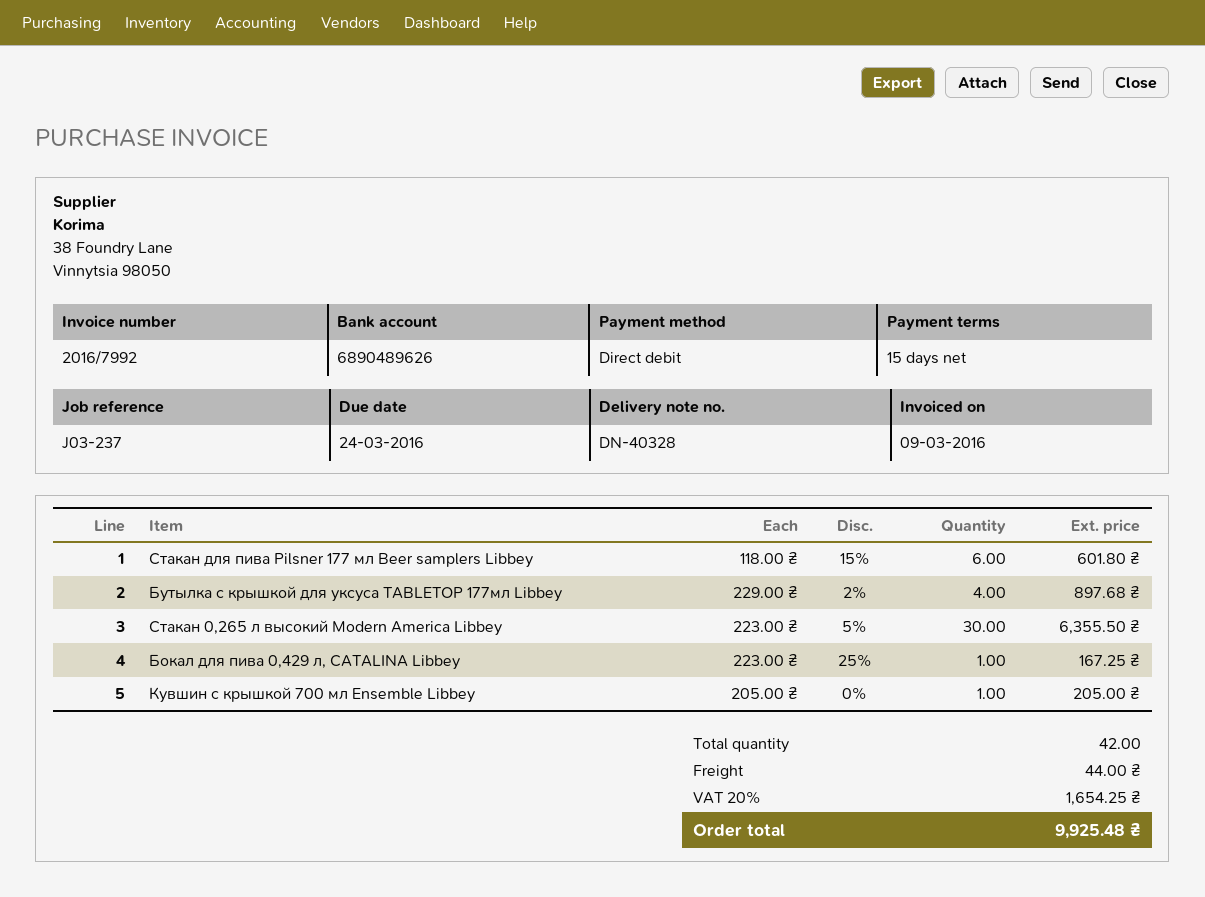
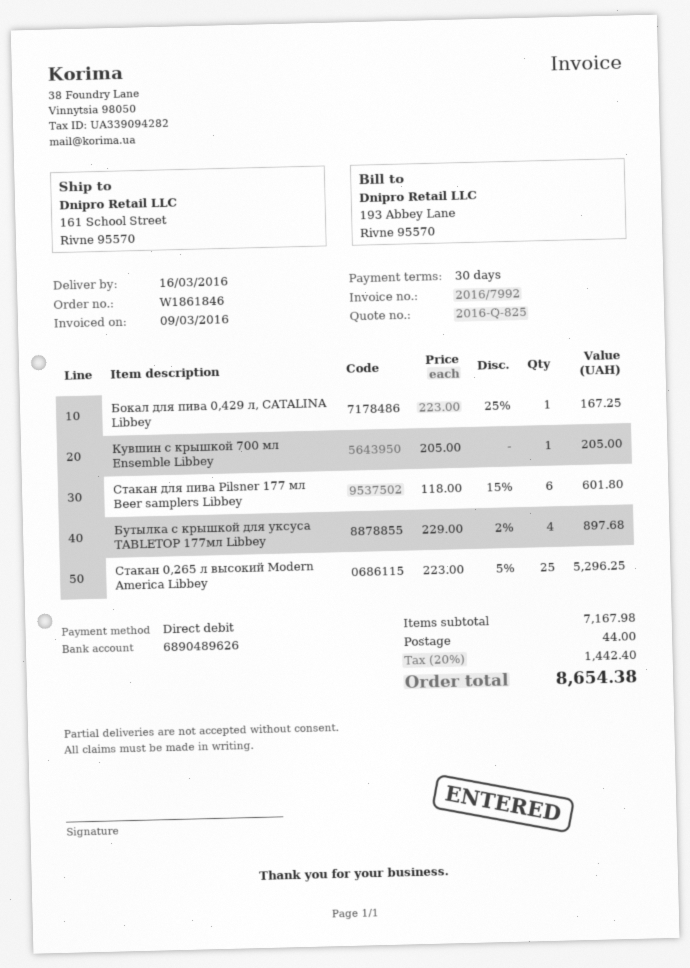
payment terms: 15 days -> 30 days
Стакан 0,265 л высокий Modern America Libbey: 30 x 223.00 - 5% = 6355.50 -> 25 x 223.00 - 5% = 5296.25
tax: 20% = 1654.25 -> 20% = 1442.40
total: 9925.48 -> 8654.38

